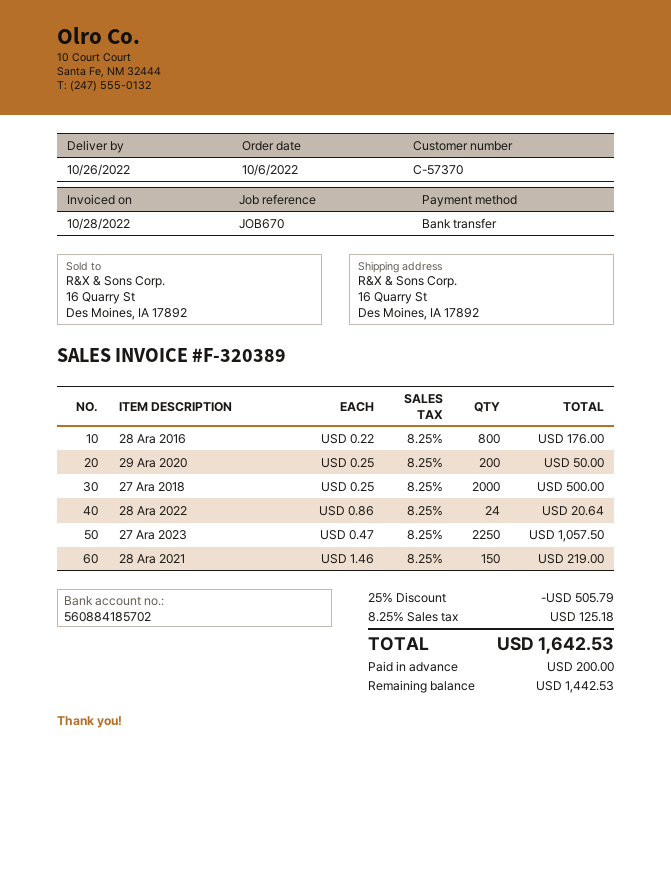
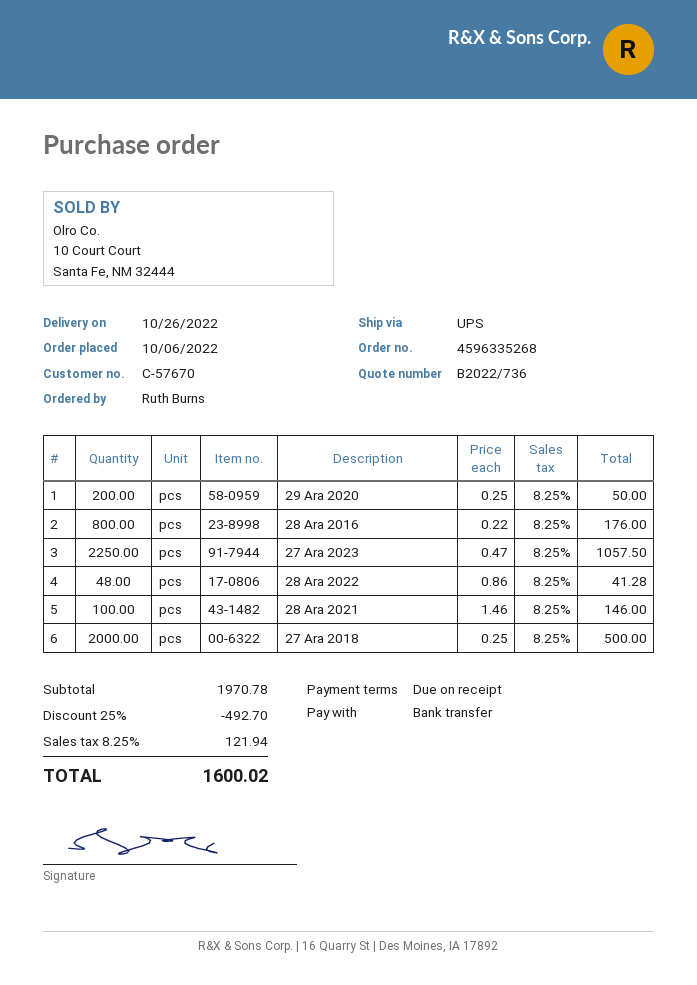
customer number: C-57370 -> C-57670
28 Ara 2022: 24 x 0.86 = 20.64 -> 48 x 0.86 = 41.28
28 Ara 2021: 150 x 1.46 = 219.00 -> 100 x 1.46 = 146.00
discount: 25% = 505.79 -> 25% = 492.70
tax: 8.25% = 125.18 -> 8.25% = 121.94
total: 1642.53 -> 1600.02

